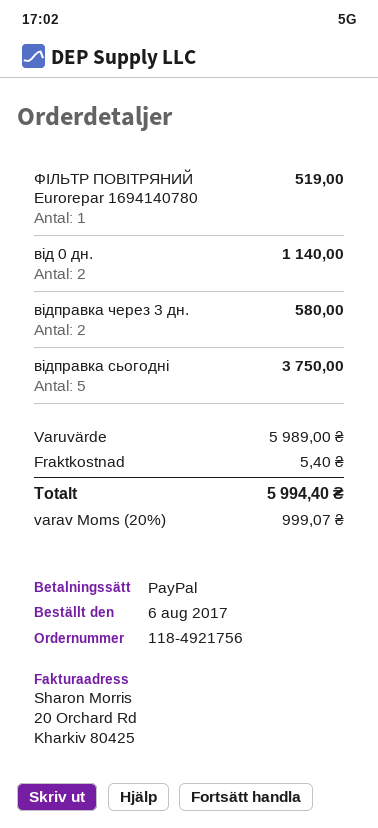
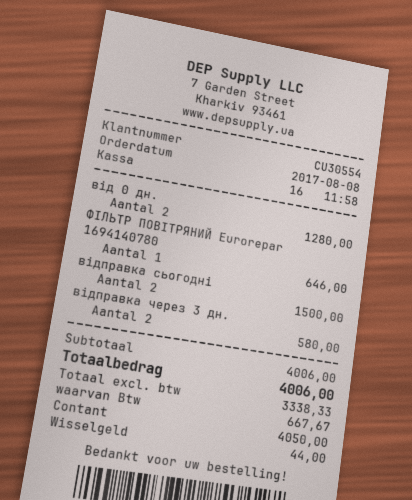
order date: 2017-08-06 -> 2017-08-08
payment method: PayPal -> cash
ФІЛЬТР ПОВІТРЯНИЙ Eurorepar 1694140780: 1 for 519.00 -> 1 for 646.00
від 0 дн.: 2 for 1140.00 -> 2 for 1280.00
відправка сьогодні: 5 for 3750.00 -> 2 for 1500.00
subtotal: 5989.00 -> 4006.00
shipping: 5.40 -> none
tax: 999.07 -> 667.67
total: 5994.40 -> 4006.00

